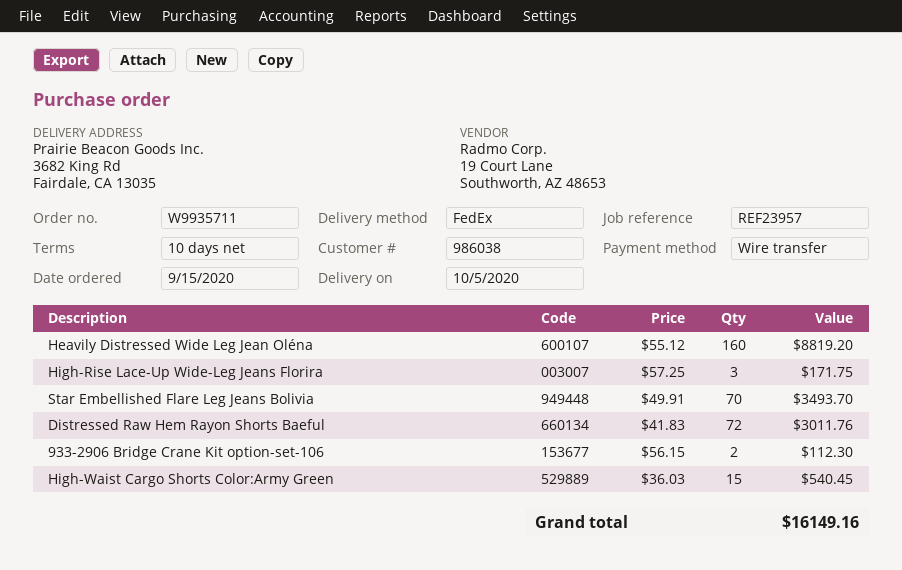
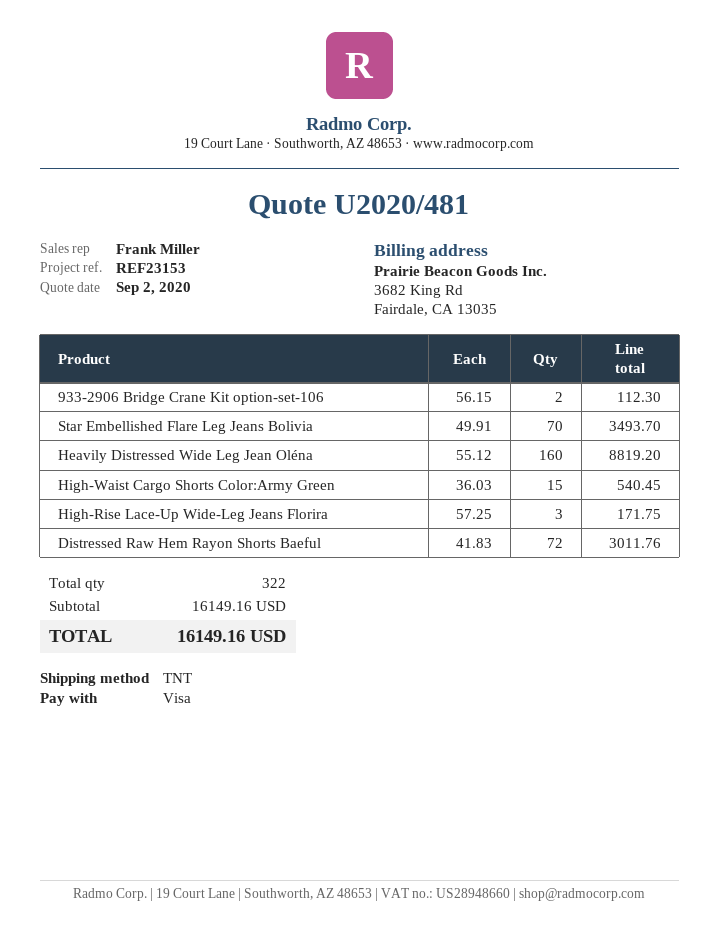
reference: REF23957 -> REF23153
payment method: bank transfer -> Visa
shipping method: FedEx -> TNT

